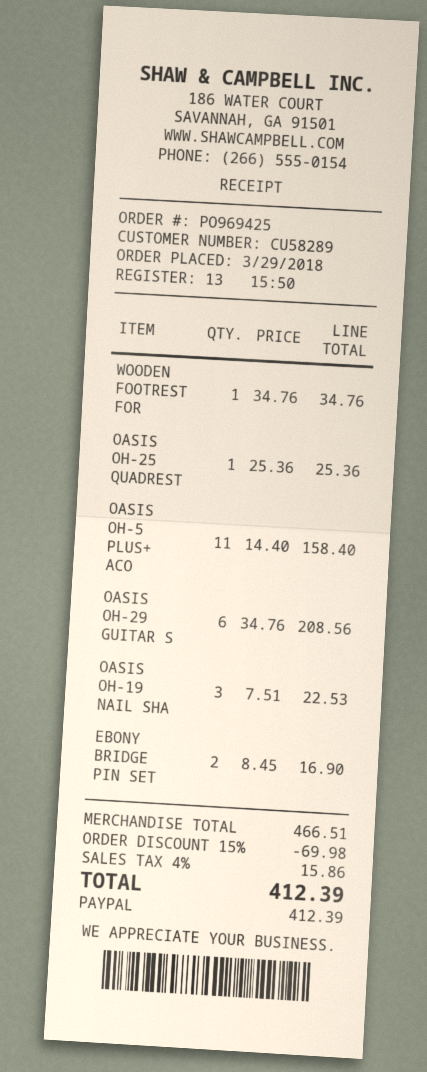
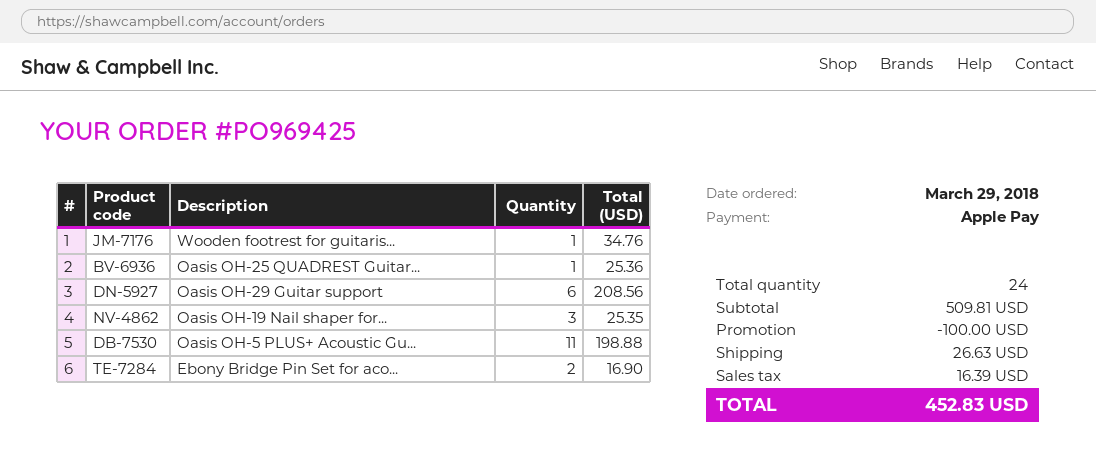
payment method: PayPal -> Apple Pay
OASIS OH-5 PLUS+ ACO: 11 for 158.40 -> 11 for 198.88
OASIS OH-19 NAIL SHA: 3 for 22.53 -> 3 for 25.35
subtotal: 466.51 -> 509.81
discount: 69.98 -> 100.00
shipping: none -> 26.63
tax: 15.86 -> 16.39
total: 412.39 -> 452.83

